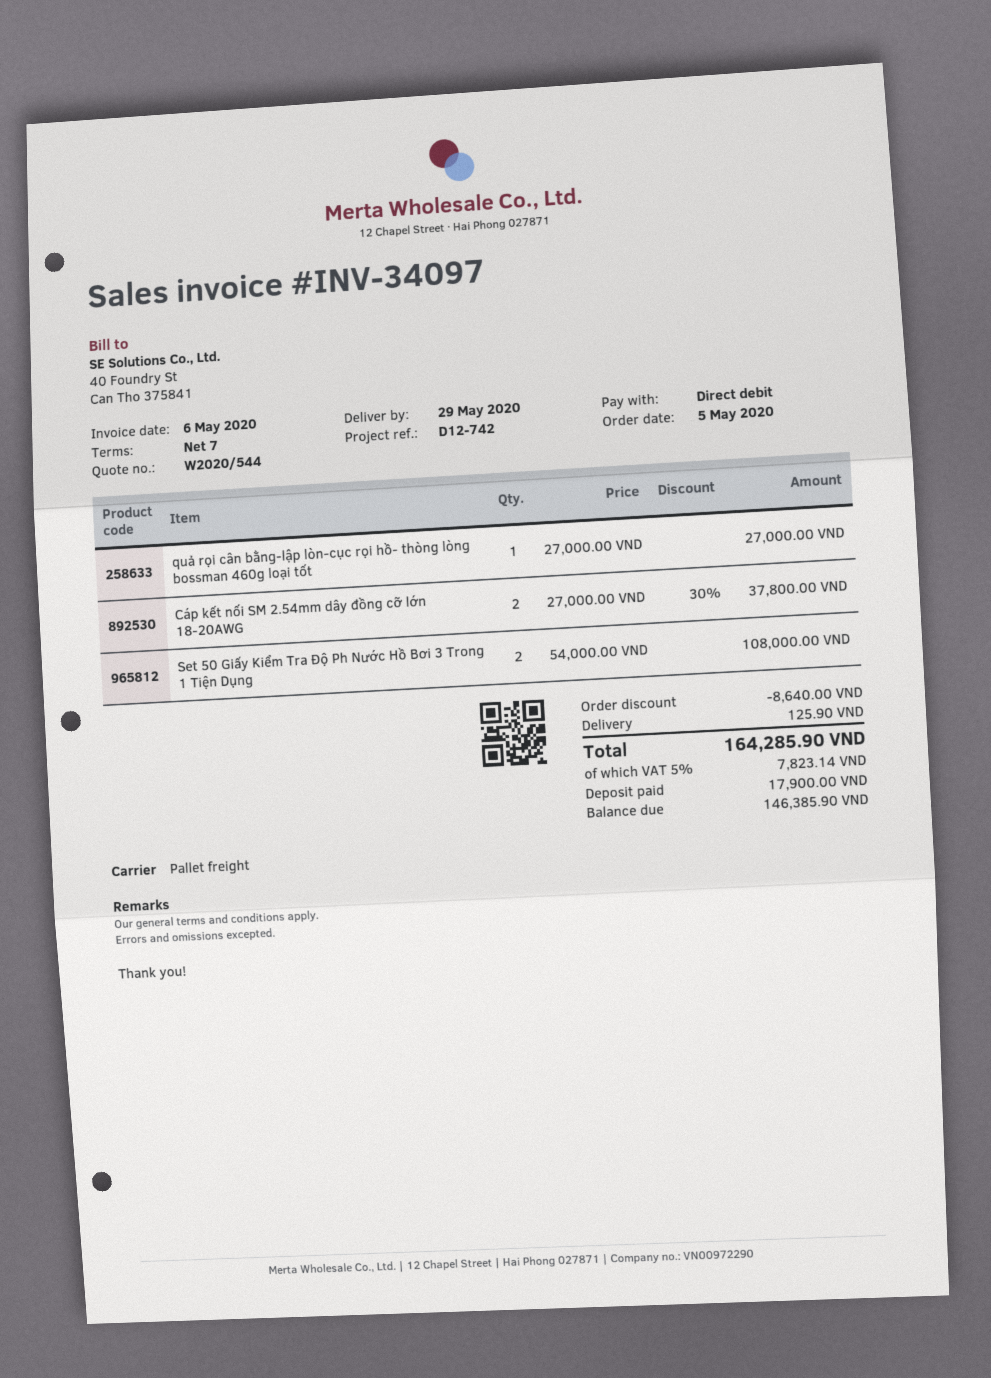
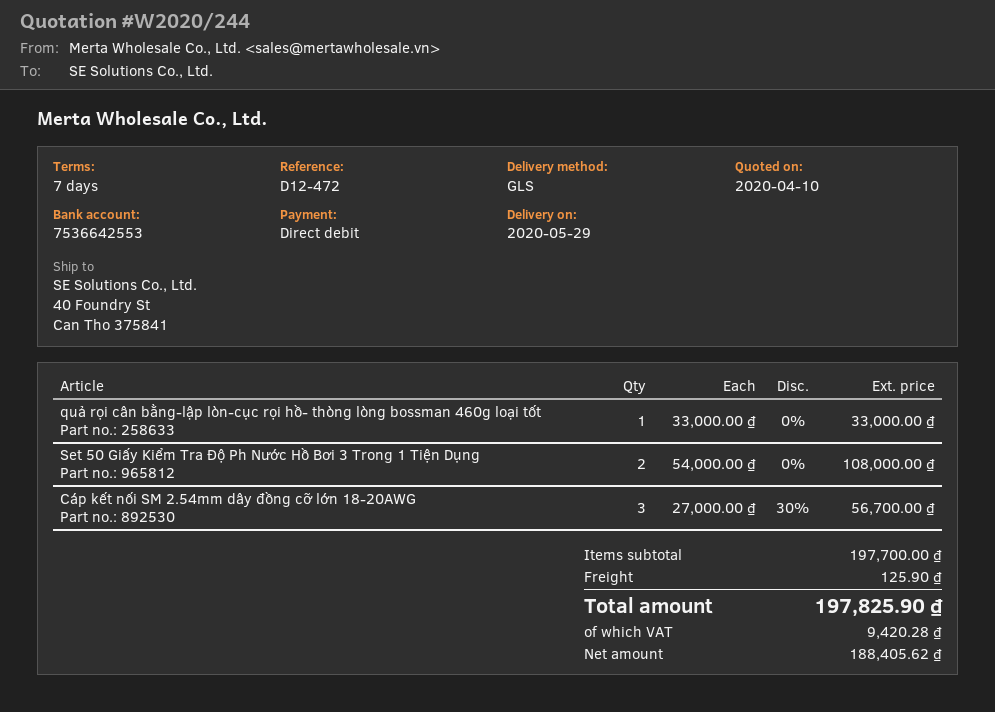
quote number: W2020/544 -> W2020/244
reference: D12-742 -> D12-472
shipping method: pallet freight -> GLS
quả rọi cân bằng-lập lòn-cục rọi hồ- thòng lòng bossman 460g loại tốt: 1 x 27000.00 = 27000.00 -> 1 x 33000.00 = 33000.00
Cáp kết nối SM 2.54mm dây đồng cỡ lớn 18-20AWG: 2 x 27000.00 - 30% = 37800.00 -> 3 x 27000.00 - 30% = 56700.00
discount: 8640.00 -> none
tax: 7823.14 -> 9420.28
total: 164285.90 -> 197825.90

